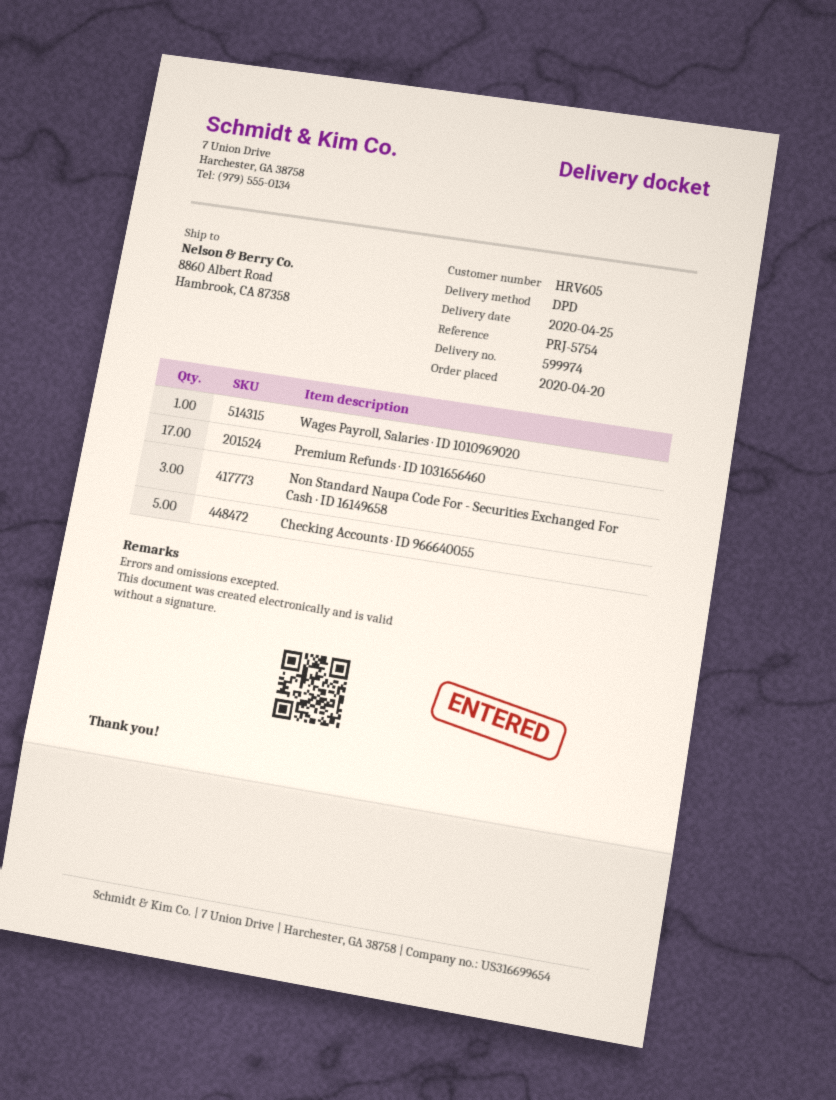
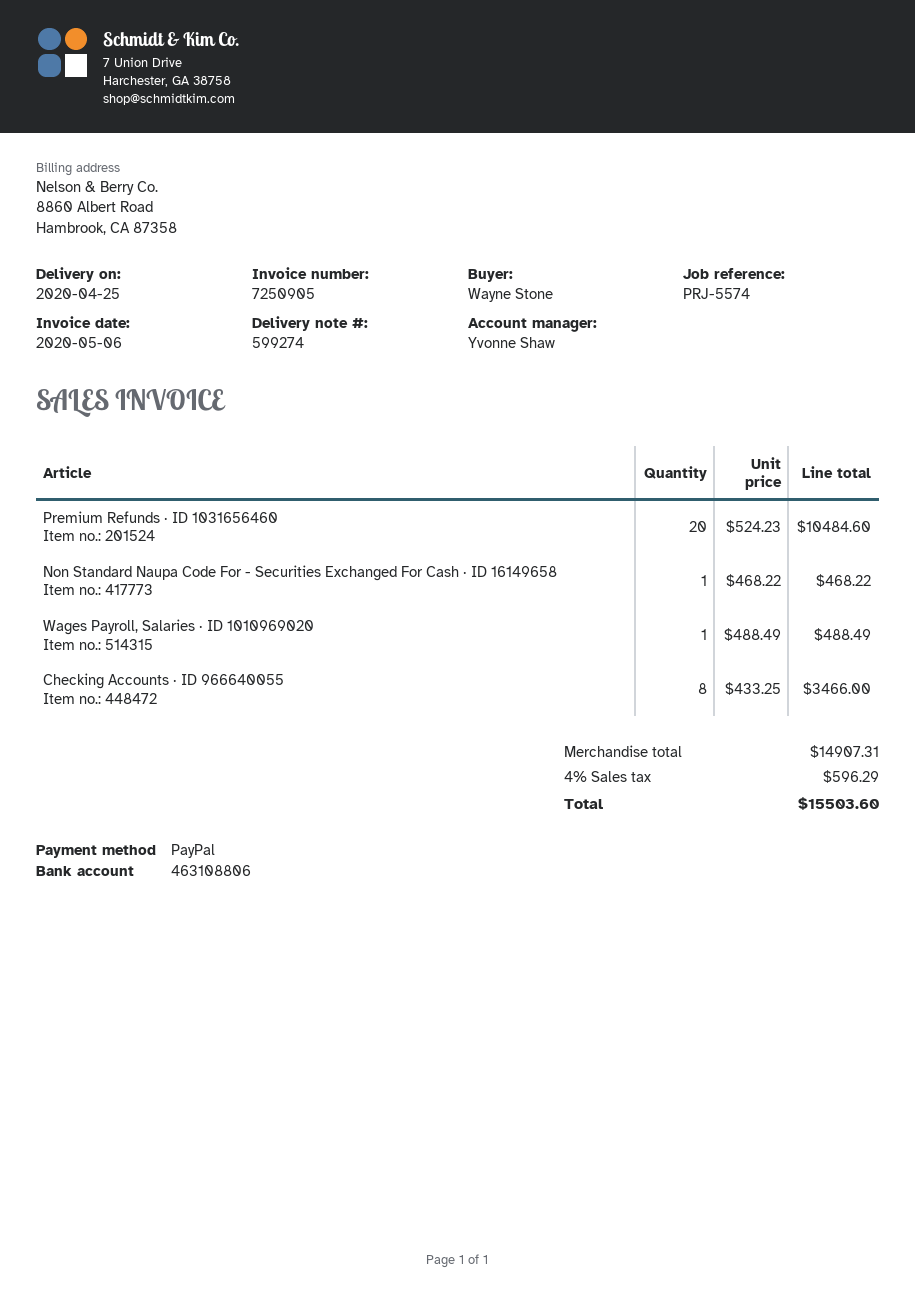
delivery note number: 599974 -> 599274
reference: PRJ-5754 -> PRJ-5574
Premium Refunds · ID 1031656460: 17 -> 20
Non Standard Naupa Code For - Securities Exchanged For Cash · ID 16149658: 3 -> 1
Checking Accounts · ID 966640055: 5 -> 8

